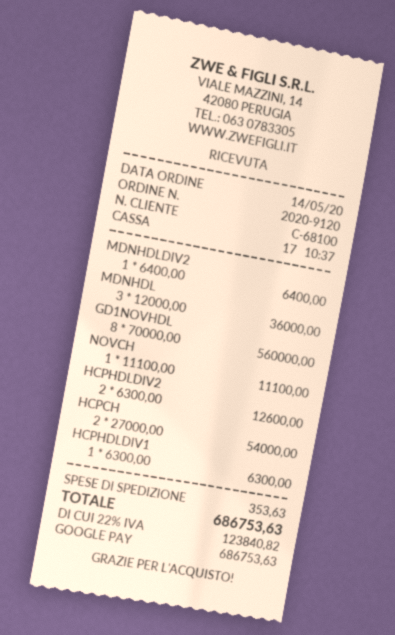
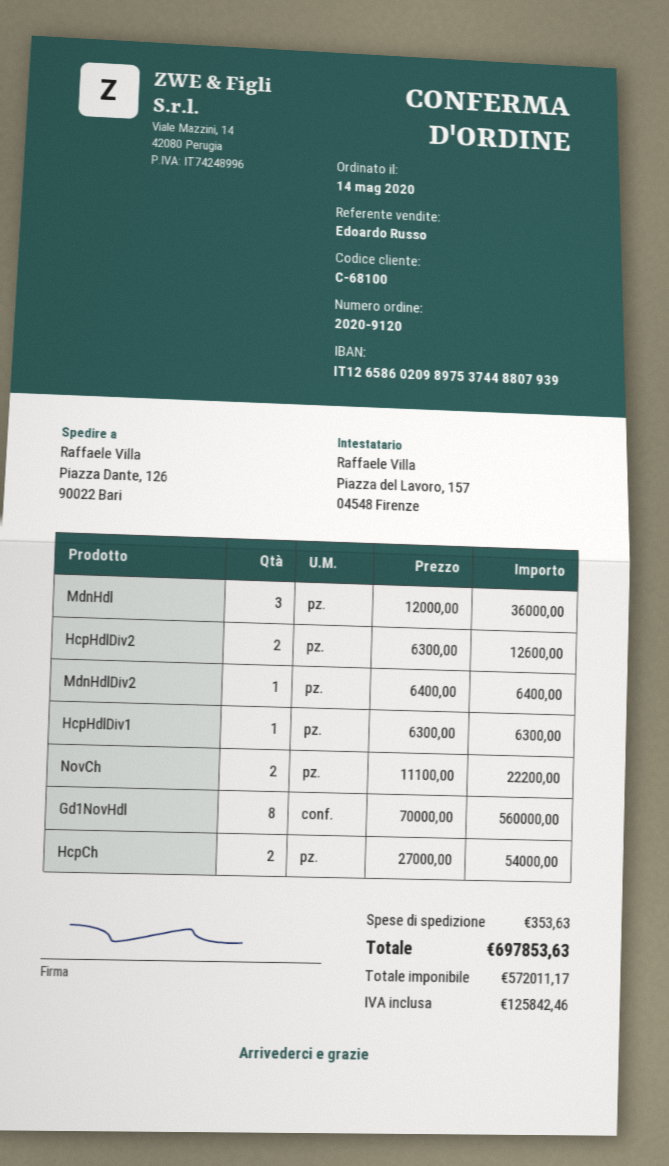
NOVCH: 1 x 11100.00 = 11100.00 -> 2 x 11100.00 = 22200.00
tax: 123840.82 -> 125842.46
total: 686753.63 -> 697853.63

